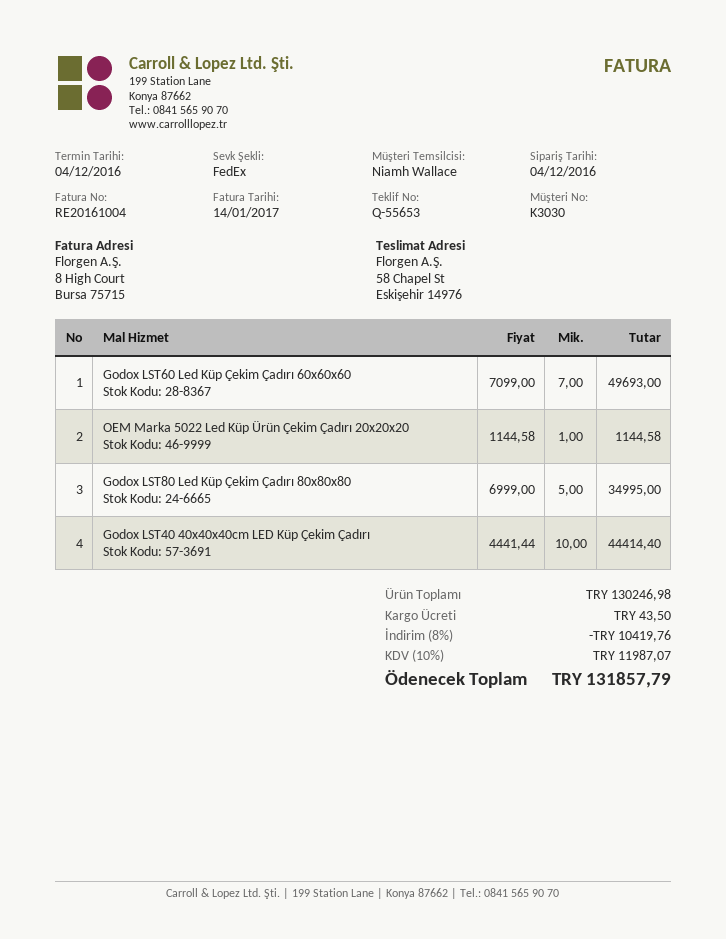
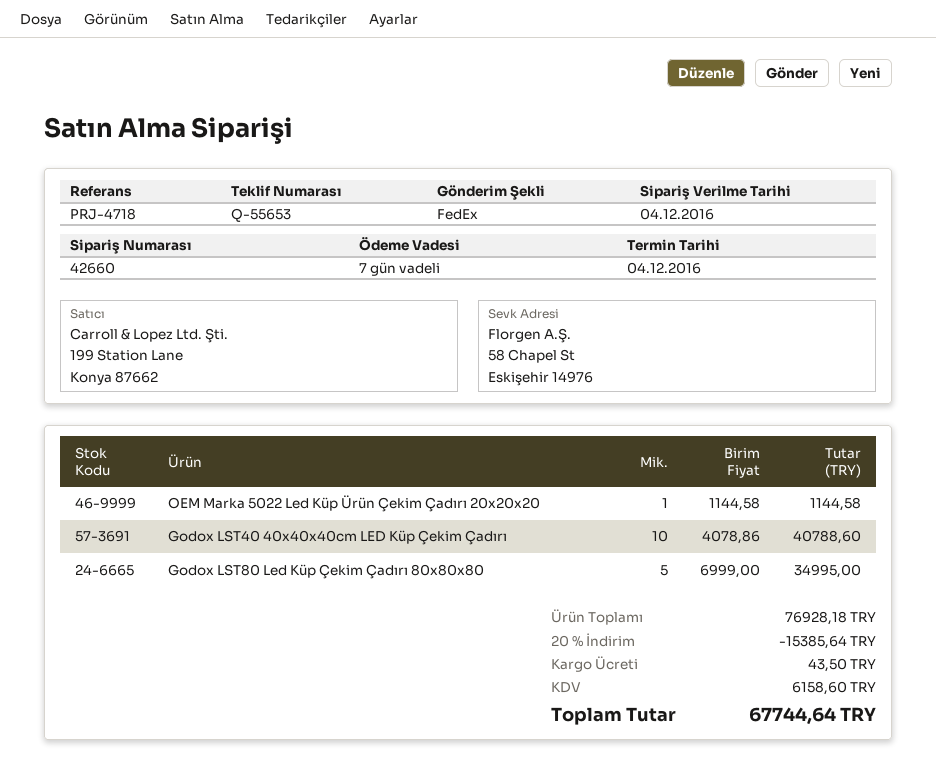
Godox LST60 Led Küp Çekim Çadırı 60x60x60: 7 x 7099.00 = 49693.00 -> none
Godox LST40 40x40x40cm LED Küp Çekim Çadırı: 10 x 4441.44 = 44414.40 -> 10 x 4078.86 = 40788.60
subtotal: 130246.98 -> 76928.18
discount: 8% = 10419.76 -> 20% = 15385.64
tax: 11987.07 -> 6158.60
total: 131857.79 -> 67744.64

